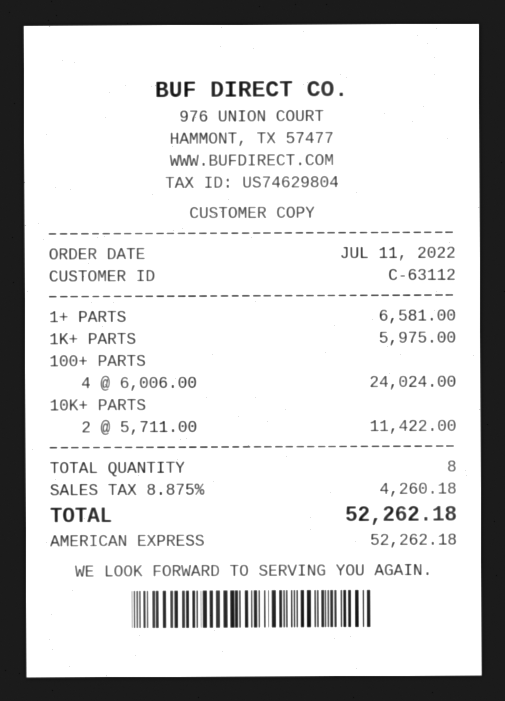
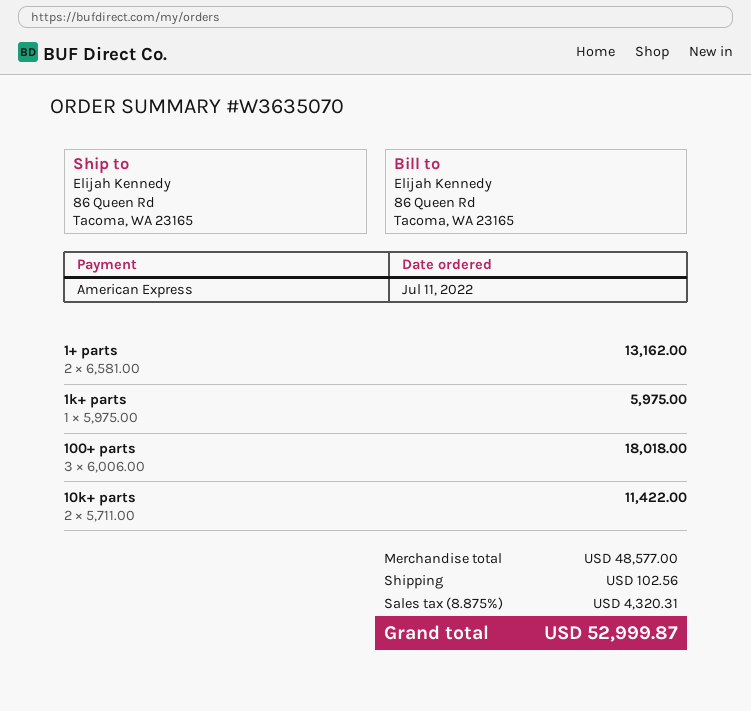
1+ PARTS: 1 x 6581.00 = 6581.00 -> 2 x 6581.00 = 13162.00
100+ PARTS: 4 x 6006.00 = 24024.00 -> 3 x 6006.00 = 18018.00
shipping: none -> 102.56
tax: 8.875% = 4260.18 -> 8.875% = 4320.31
total: 52262.18 -> 52999.87

